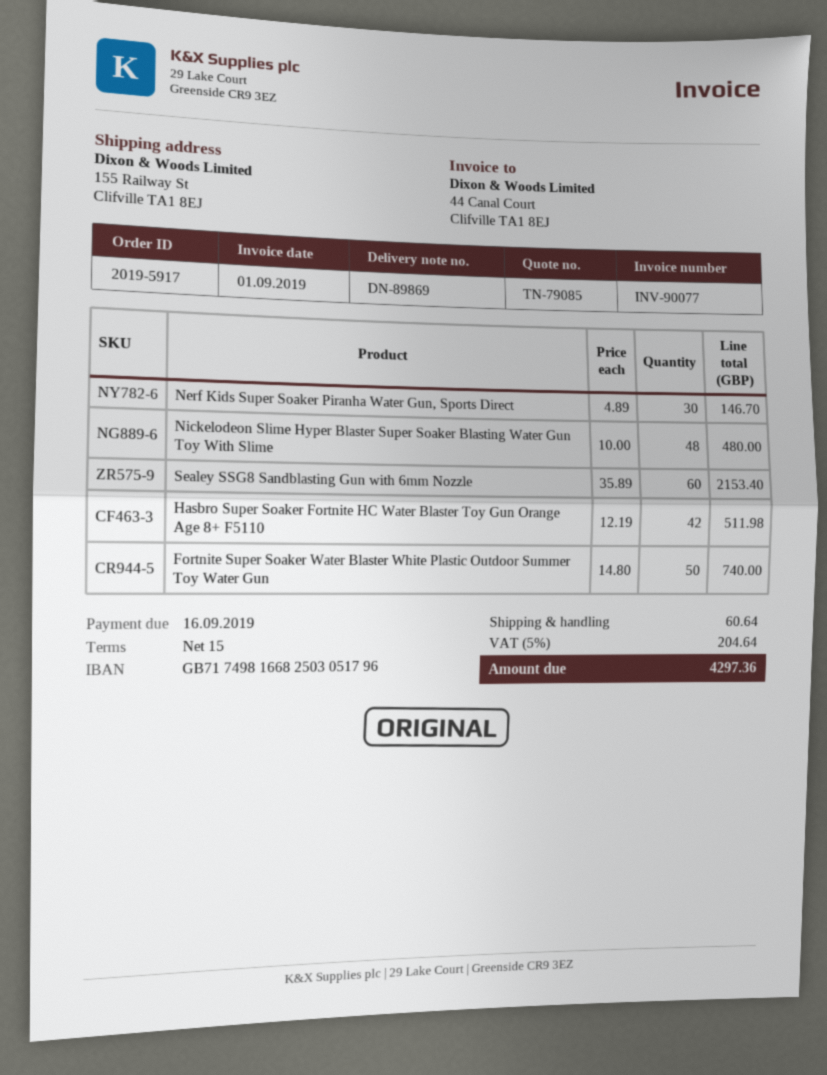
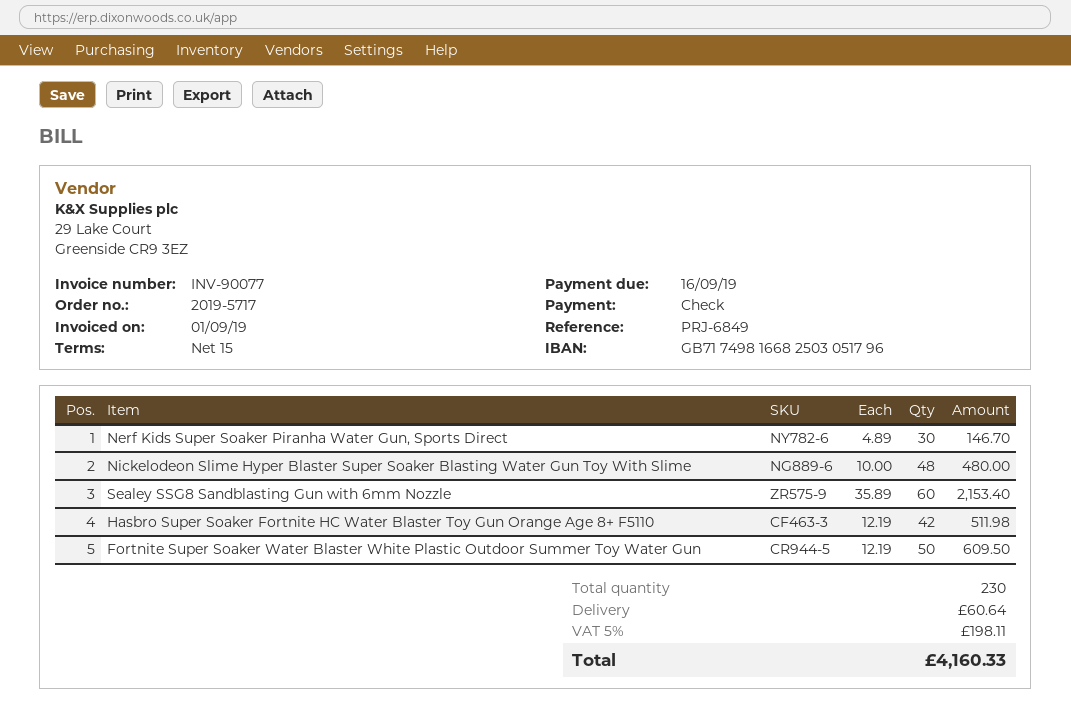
order number: 2019-5917 -> 2019-5717
Fortnite Super Soaker Water Blaster White Plastic Outdoor Summer Toy Water Gun: 50 x 14.80 = 740.00 -> 50 x 12.19 = 609.50
tax: 5% = 204.64 -> 5% = 198.11
total: 4297.36 -> 4160.33

